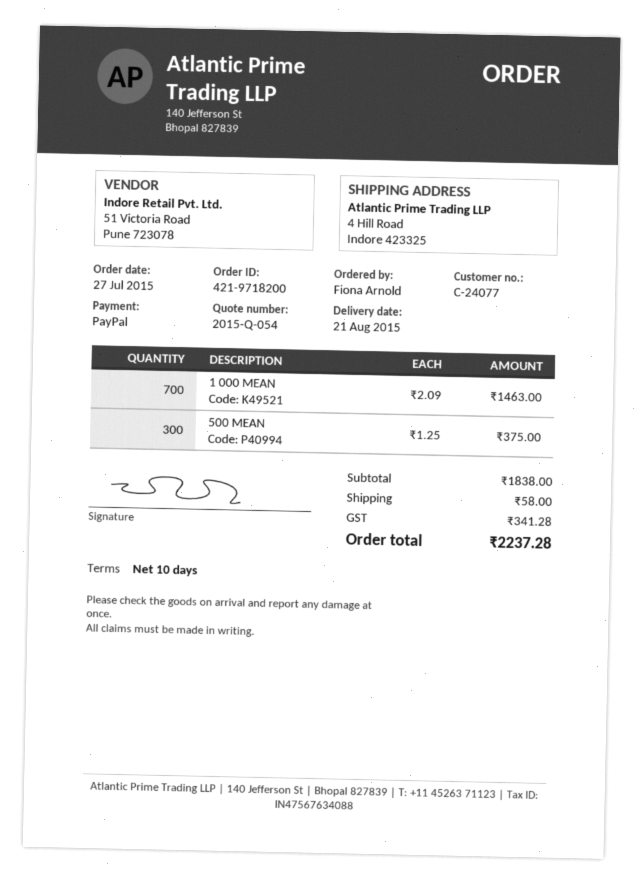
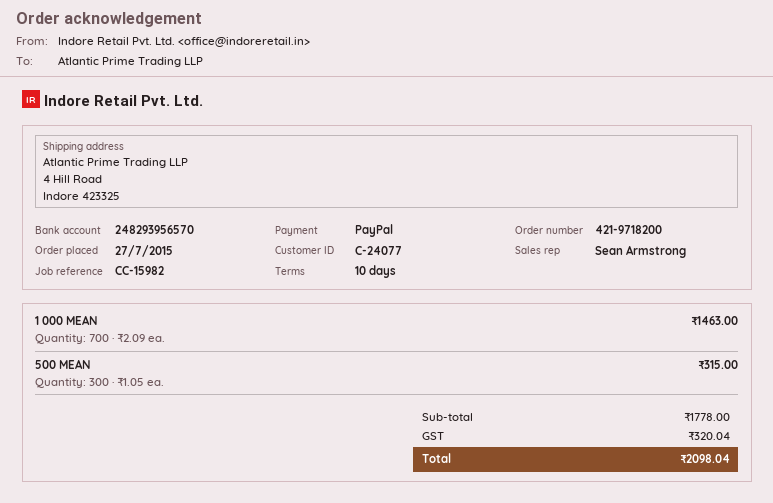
500 MEAN: 300 x 1.25 = 375.00 -> 300 x 1.05 = 315.00
subtotal: 1838.00 -> 1778.00
shipping: 58.00 -> none
tax: 341.28 -> 320.04
total: 2237.28 -> 2098.04

